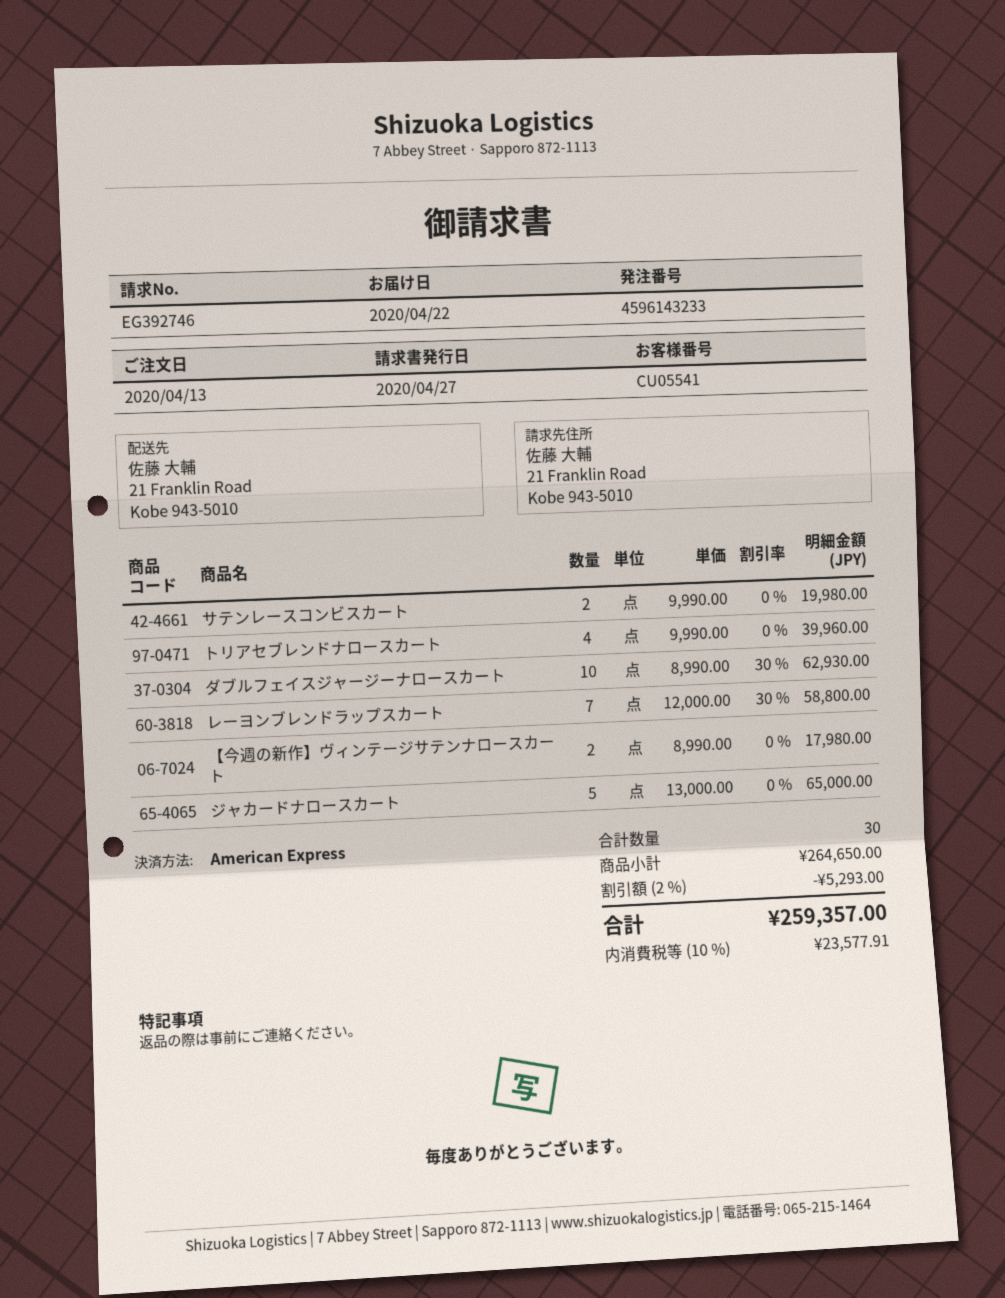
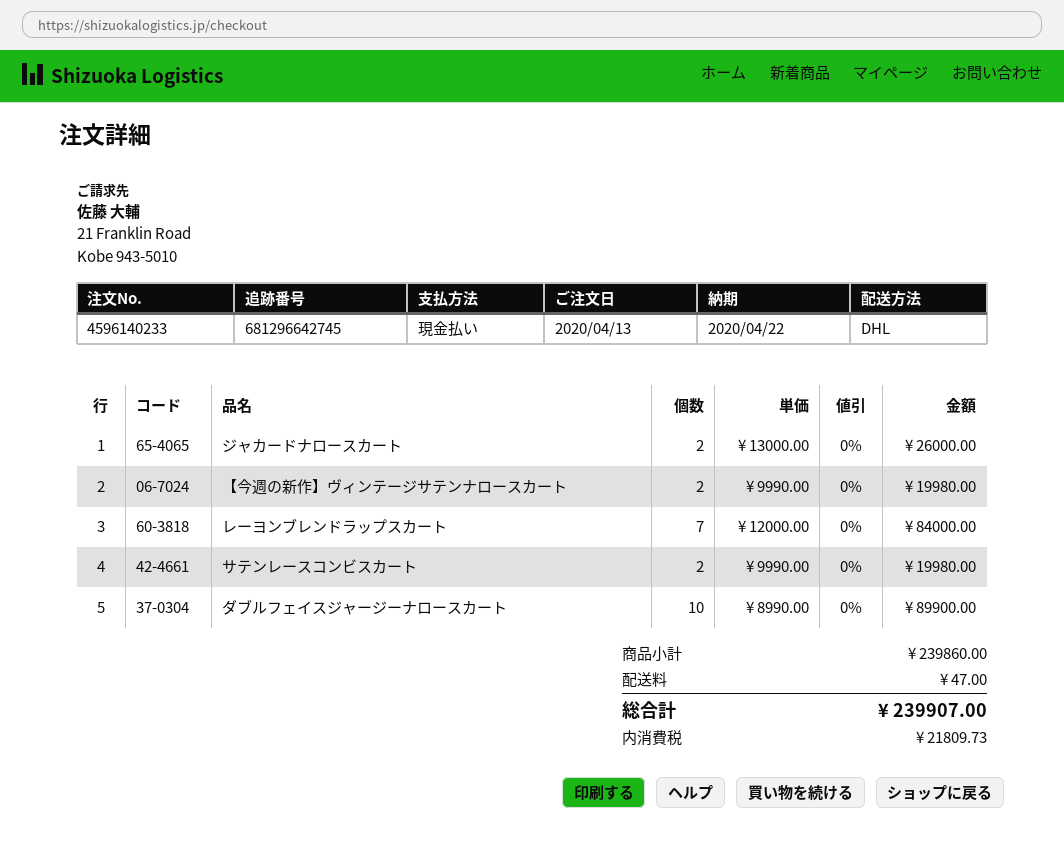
order number: 4596143233 -> 4596140233
payment method: American Express -> cash
トリアセブレンドナロースカート: 4 x 9990.00 = 39960.00 -> none
ダブルフェイスジャージーナロースカート: 10 x 8990.00 - 30% = 62930.00 -> 10 x 8990.00 = 89900.00
レーヨンブレンドラップスカート: 7 x 12000.00 - 30% = 58800.00 -> 7 x 12000.00 = 84000.00
【今週の新作】ヴィンテージサテンナロースカート: 2 x 8990.00 = 17980.00 -> 2 x 9990.00 = 19980.00
ジャカードナロースカート: 5 x 13000.00 = 65000.00 -> 2 x 13000.00 = 26000.00
subtotal: 264650.00 -> 239860.00
discount: 2% = 5293.00 -> none
shipping: none -> 47.00
tax: 23577.91 -> 21809.73
total: 259357.00 -> 239907.00

